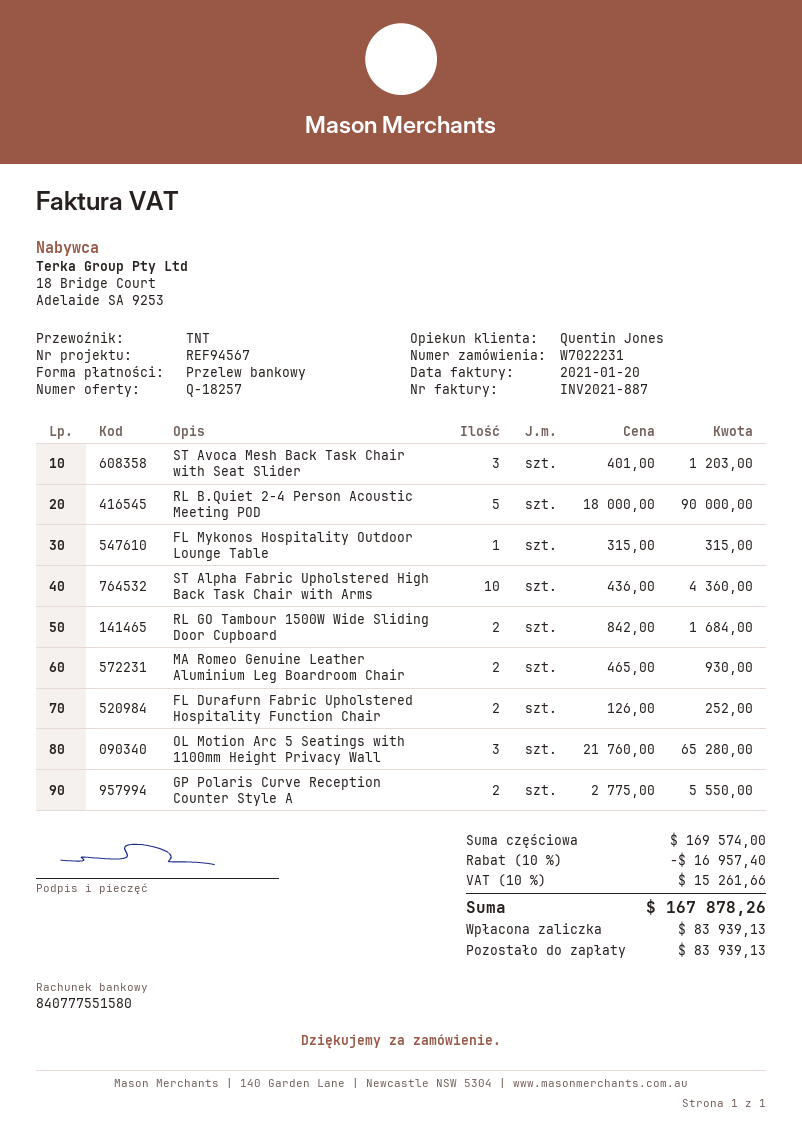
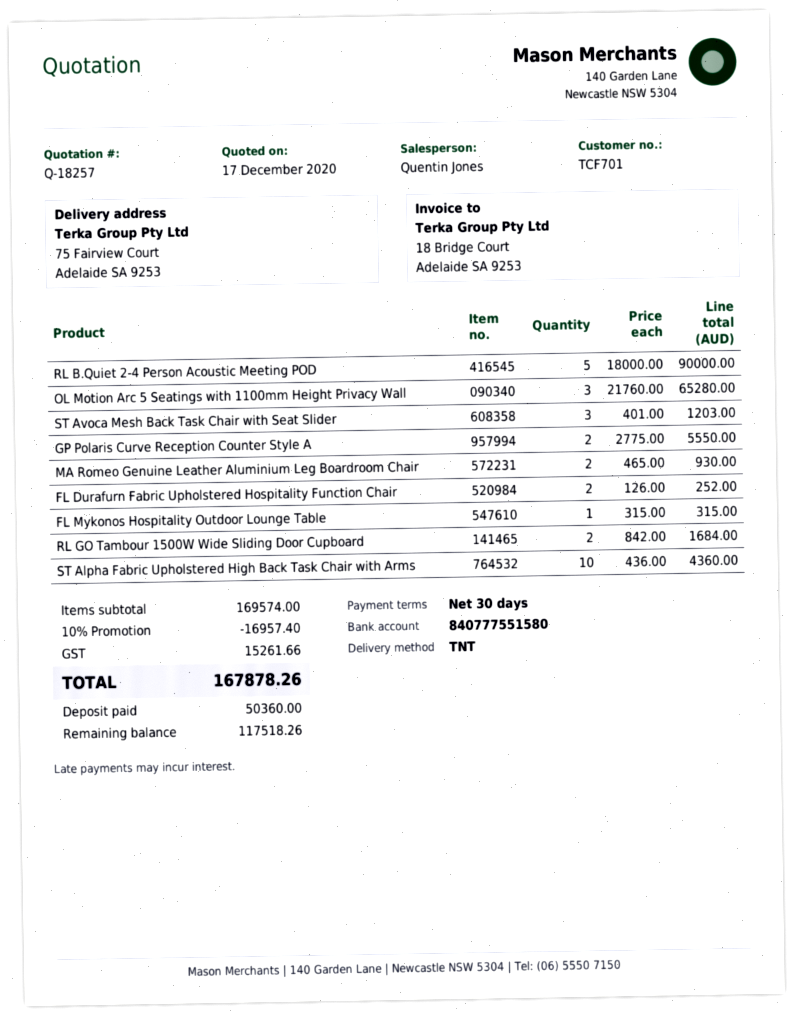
deposit: 83939.13 -> 50360.00
balance: 83939.13 -> 117518.26

